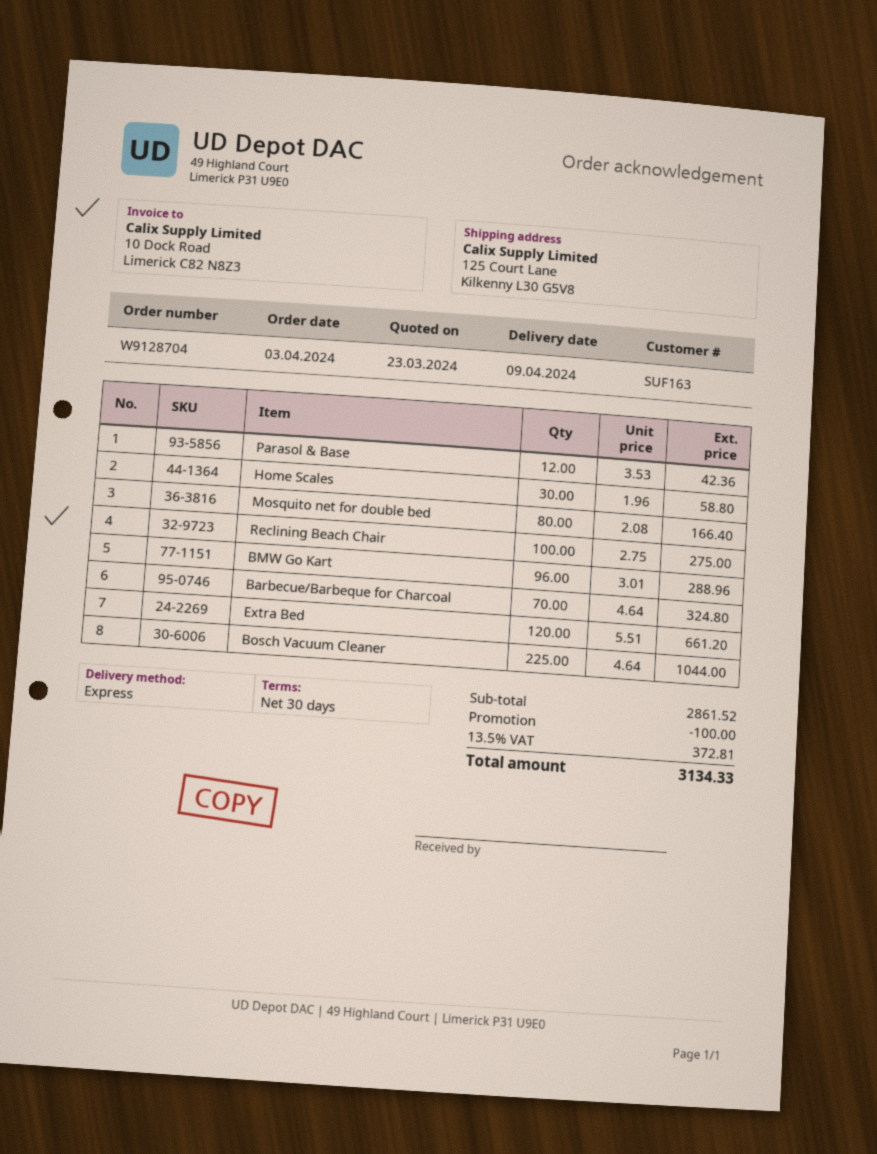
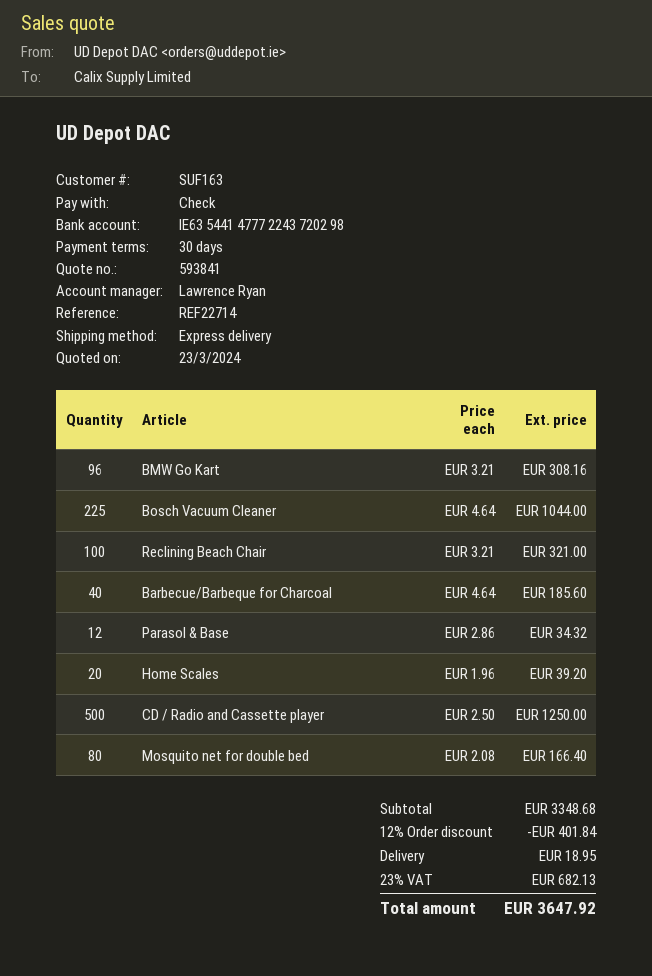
Parasol & Base: 12 x 3.53 = 42.36 -> 12 x 2.86 = 34.32
Home Scales: 30 x 1.96 = 58.80 -> 20 x 1.96 = 39.20
Reclining Beach Chair: 100 x 2.75 = 275.00 -> 100 x 3.21 = 321.00
BMW Go Kart: 96 x 3.01 = 288.96 -> 96 x 3.21 = 308.16
Barbecue/Barbeque for Charcoal: 70 x 4.64 = 324.80 -> 40 x 4.64 = 185.60
Extra Bed: 120 x 5.51 = 661.20 -> none
CD / Radio and Cassette player: none -> 500 x 2.50 = 1250.00
subtotal: 2861.52 -> 3348.68
discount: 100.00 -> 401.84
shipping: none -> 18.95
tax: 13.5% = 372.81 -> 23% = 682.13
total: 3134.33 -> 3647.92

